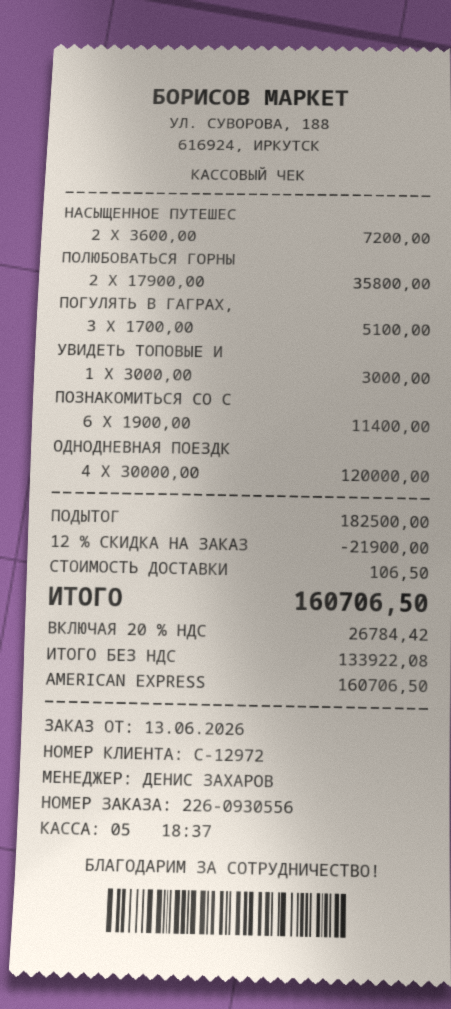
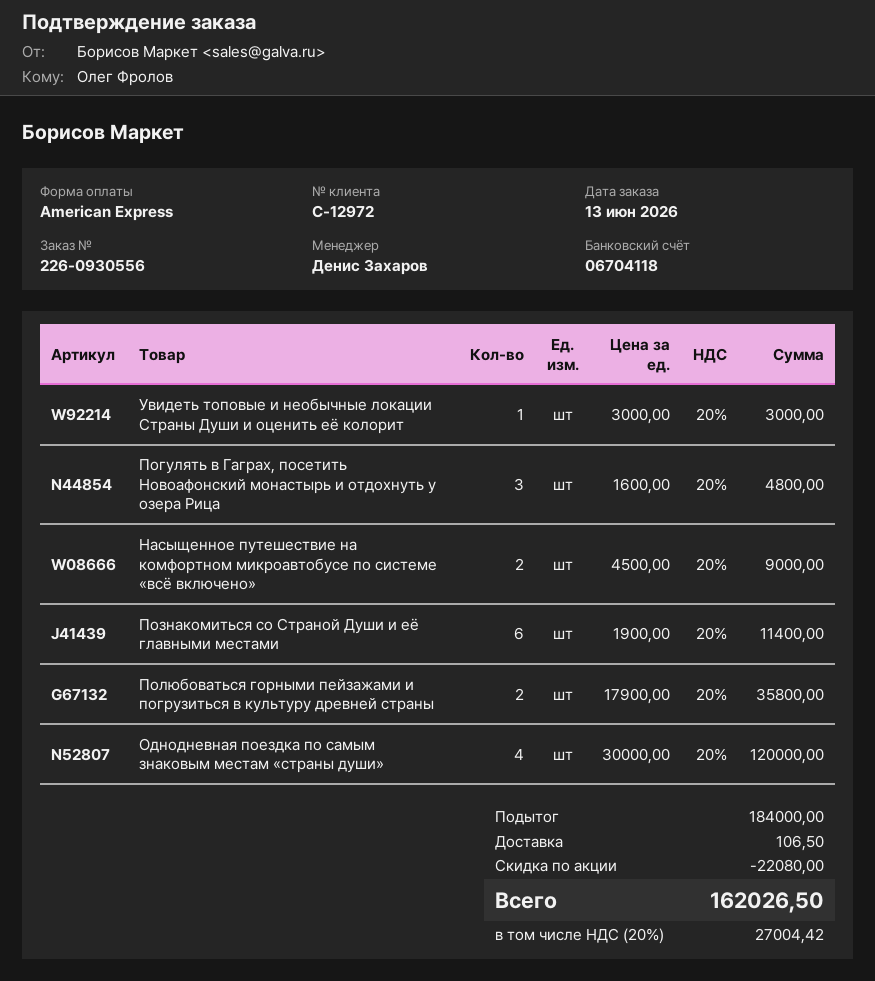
НАСЫЩЕННОЕ ПУТЕШЕС: 2 x 3600.00 = 7200.00 -> 2 x 4500.00 = 9000.00
ПОГУЛЯТЬ В ГАГРАХ,: 3 x 1700.00 = 5100.00 -> 3 x 1600.00 = 4800.00
subtotal: 182500.00 -> 184000.00
discount: 21900.00 -> 22080.00
tax: 20% = 26784.42 -> 20% = 27004.42
total: 160706.50 -> 162026.50

